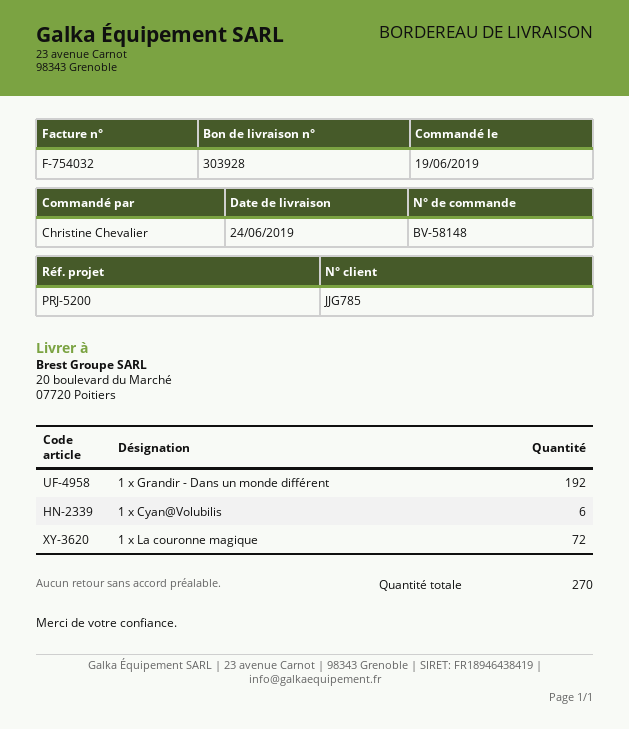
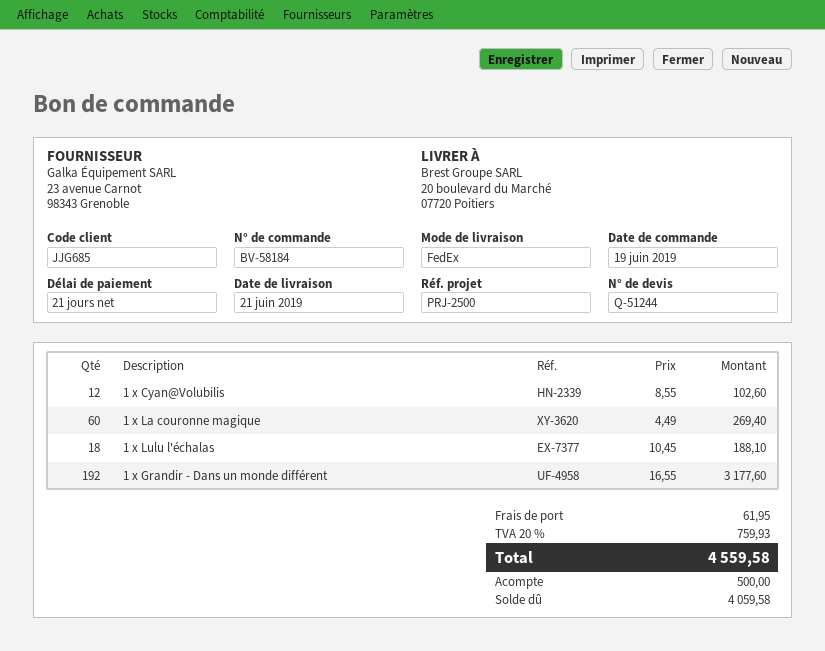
order number: BV-58148 -> BV-58184
delivery date: 2019-06-24 -> 2019-06-21
customer number: JJG785 -> JJG685
reference: PRJ-5200 -> PRJ-2500
1 x Cyan@Volubilis: 6 -> 12
1 x La couronne magique: 72 -> 60
1 x Lulu l'échalas: none -> 18

